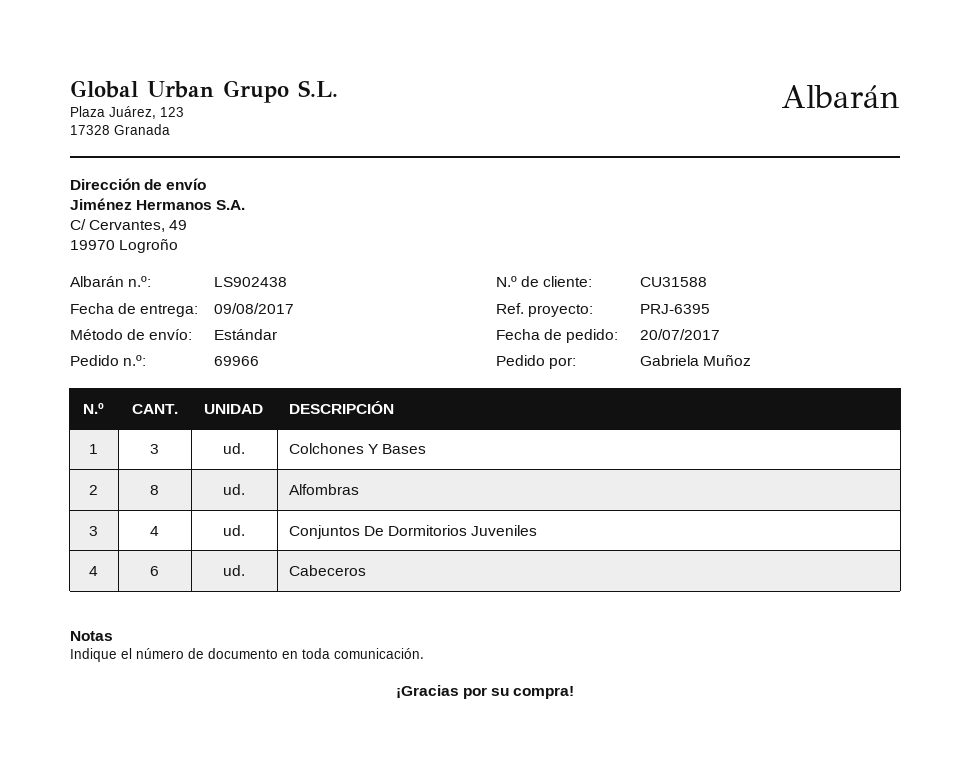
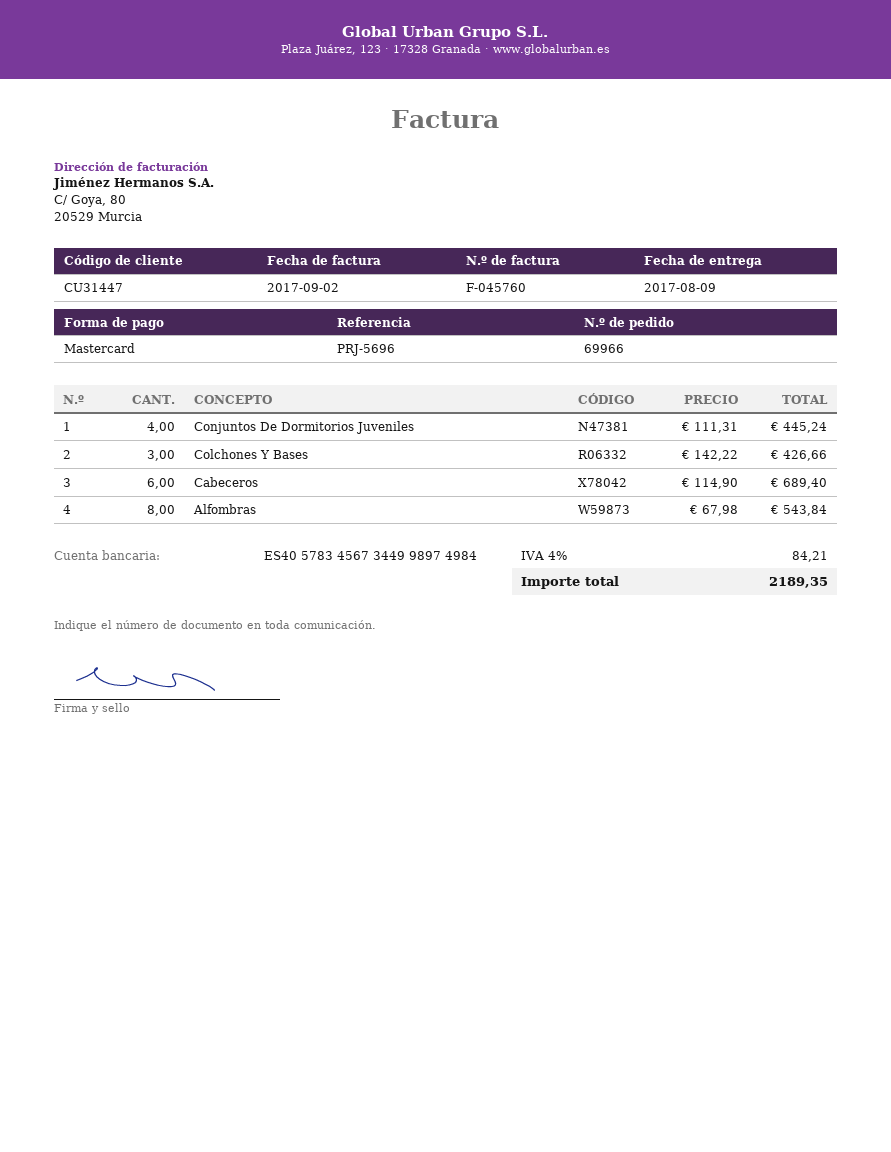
customer number: CU31588 -> CU31447
reference: PRJ-6395 -> PRJ-5696

